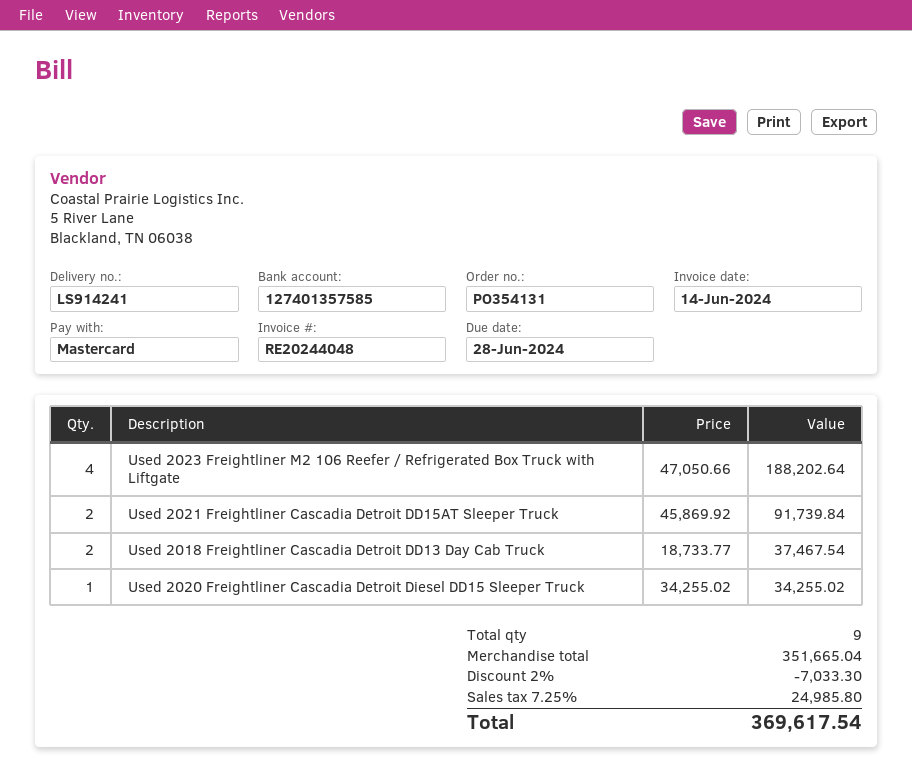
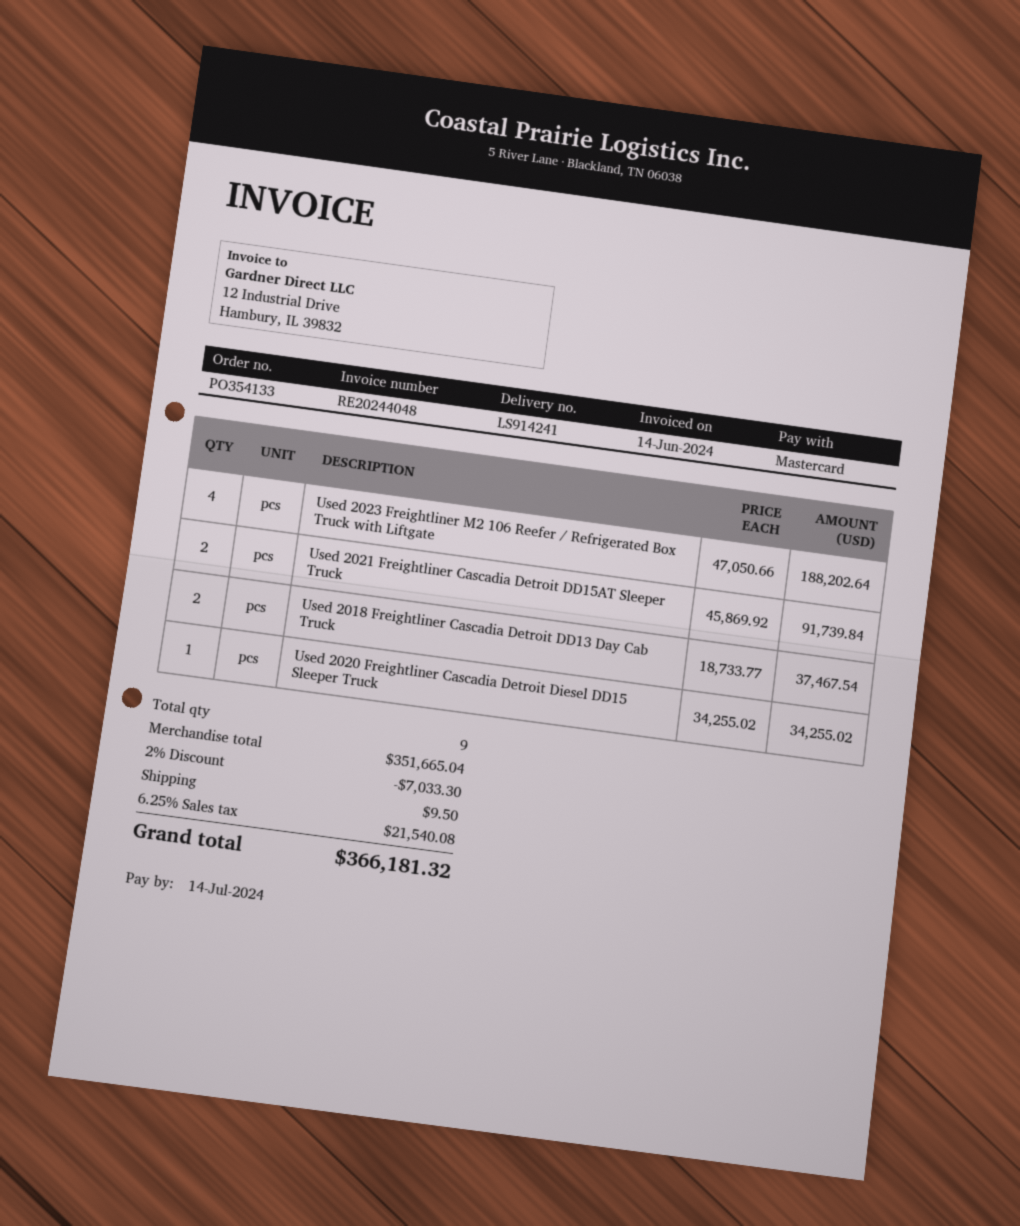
order number: PO354131 -> PO354133
due date: 2024-06-28 -> 2024-07-14
shipping: none -> 9.50
tax: 7.25% = 24985.80 -> 6.25% = 21540.08
total: 369617.54 -> 366181.32

